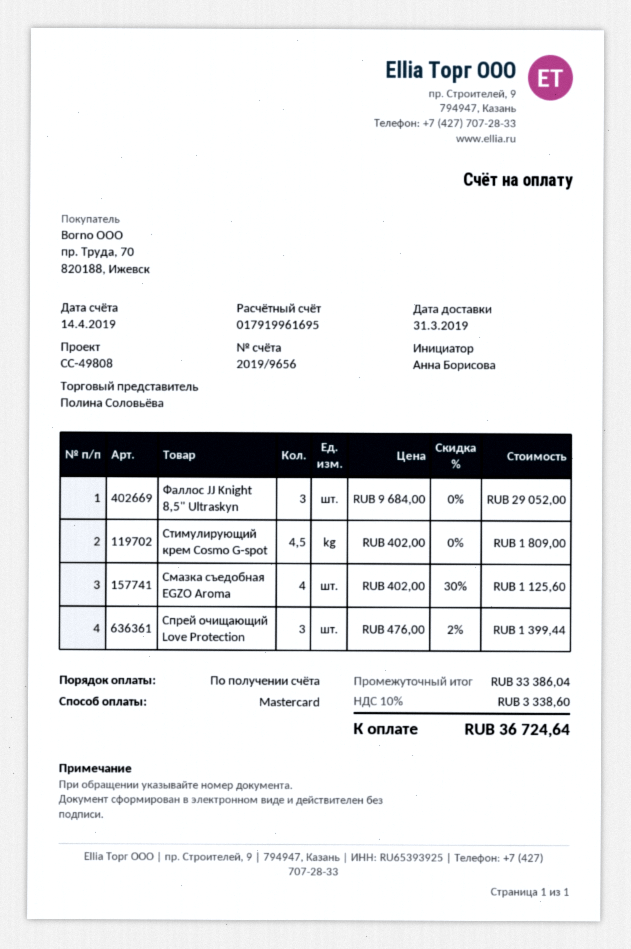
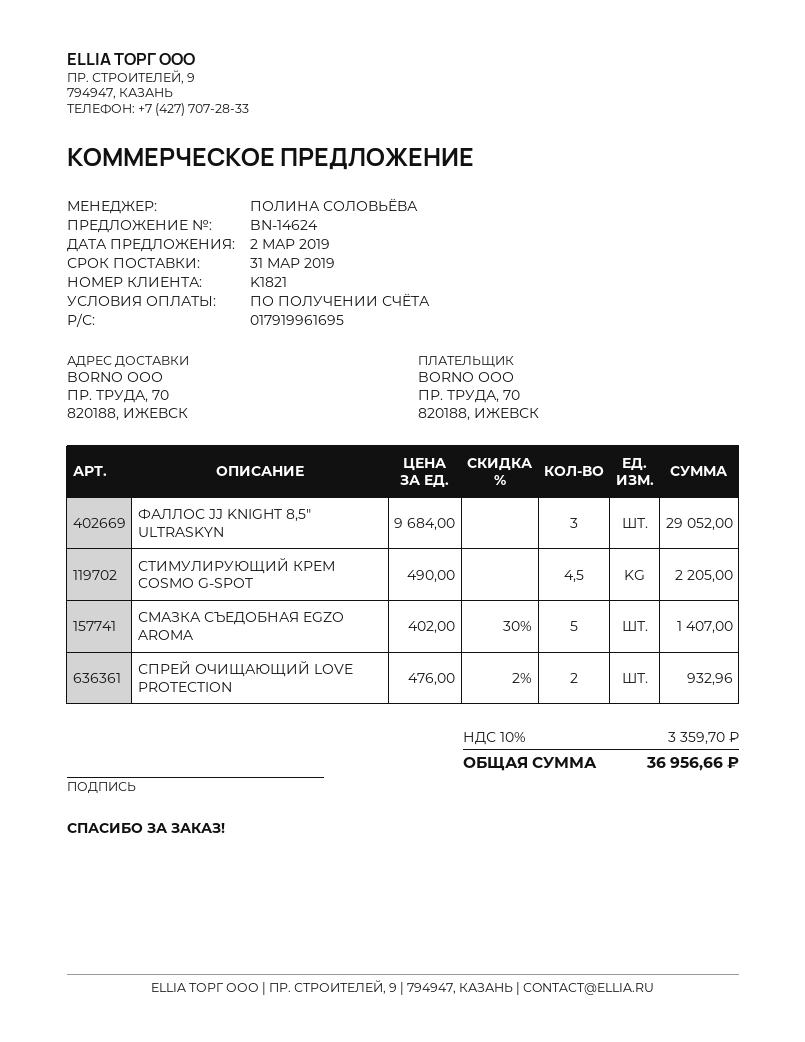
Стимулирующий крем Cosmo G-spot: 4.5 x 402.00 = 1809.00 -> 4.5 x 490.00 = 2205.00
Смазка съедобная EGZO Aroma: 4 x 402.00 - 30% = 1125.60 -> 5 x 402.00 - 30% = 1407.00
Спрей очищающий Love Protection: 3 x 476.00 - 2% = 1399.44 -> 2 x 476.00 - 2% = 932.96
tax: 10% = 3338.60 -> 10% = 3359.70
total: 36724.64 -> 36956.66

